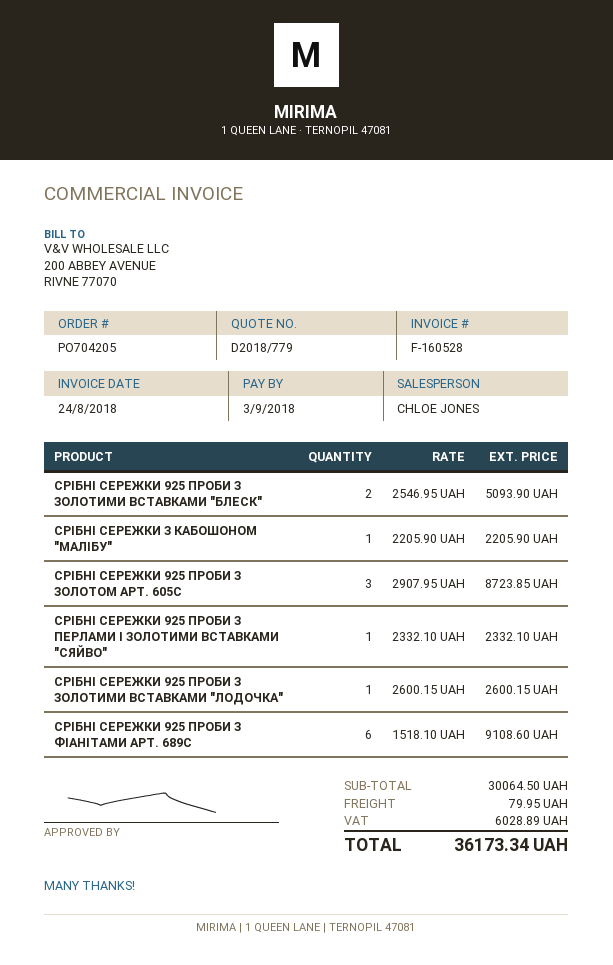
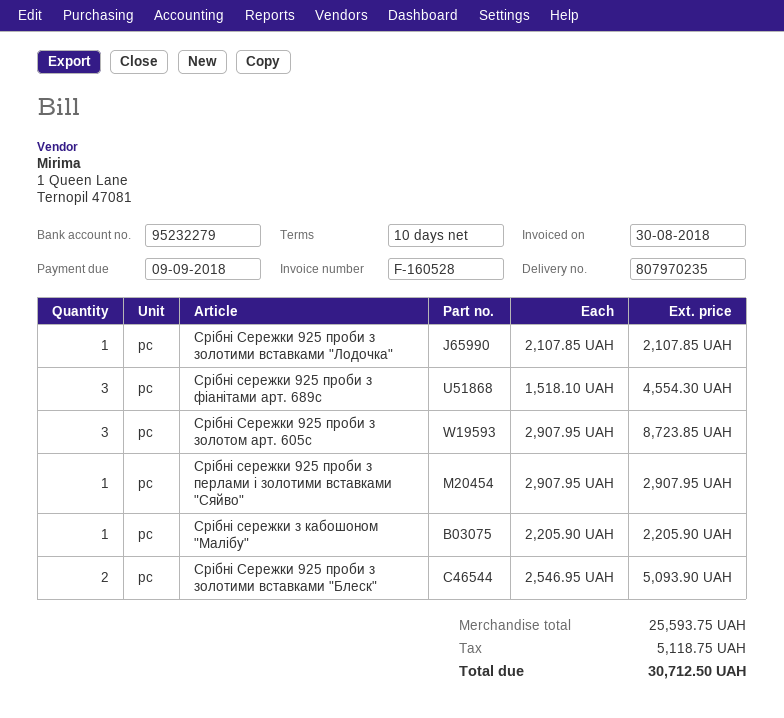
invoice date: 2018-08-24 -> 2018-08-30
due date: 2018-09-03 -> 2018-09-09
СРІБНІ СЕРЕЖКИ 925 ПРОБИ З ПЕРЛАМИ І ЗОЛОТИМИ ВСТАВКАМИ "СЯЙВО": 1 x 2332.10 = 2332.10 -> 1 x 2907.95 = 2907.95
СРІБНІ СЕРЕЖКИ 925 ПРОБИ З ЗОЛОТИМИ ВСТАВКАМИ "ЛОДОЧКА": 1 x 2600.15 = 2600.15 -> 1 x 2107.85 = 2107.85
СРІБНІ СЕРЕЖКИ 925 ПРОБИ З ФІАНІТАМИ АРТ. 689С: 6 x 1518.10 = 9108.60 -> 3 x 1518.10 = 4554.30
subtotal: 30064.50 -> 25593.75
shipping: 79.95 -> none
tax: 6028.89 -> 5118.75
total: 36173.34 -> 30712.50

